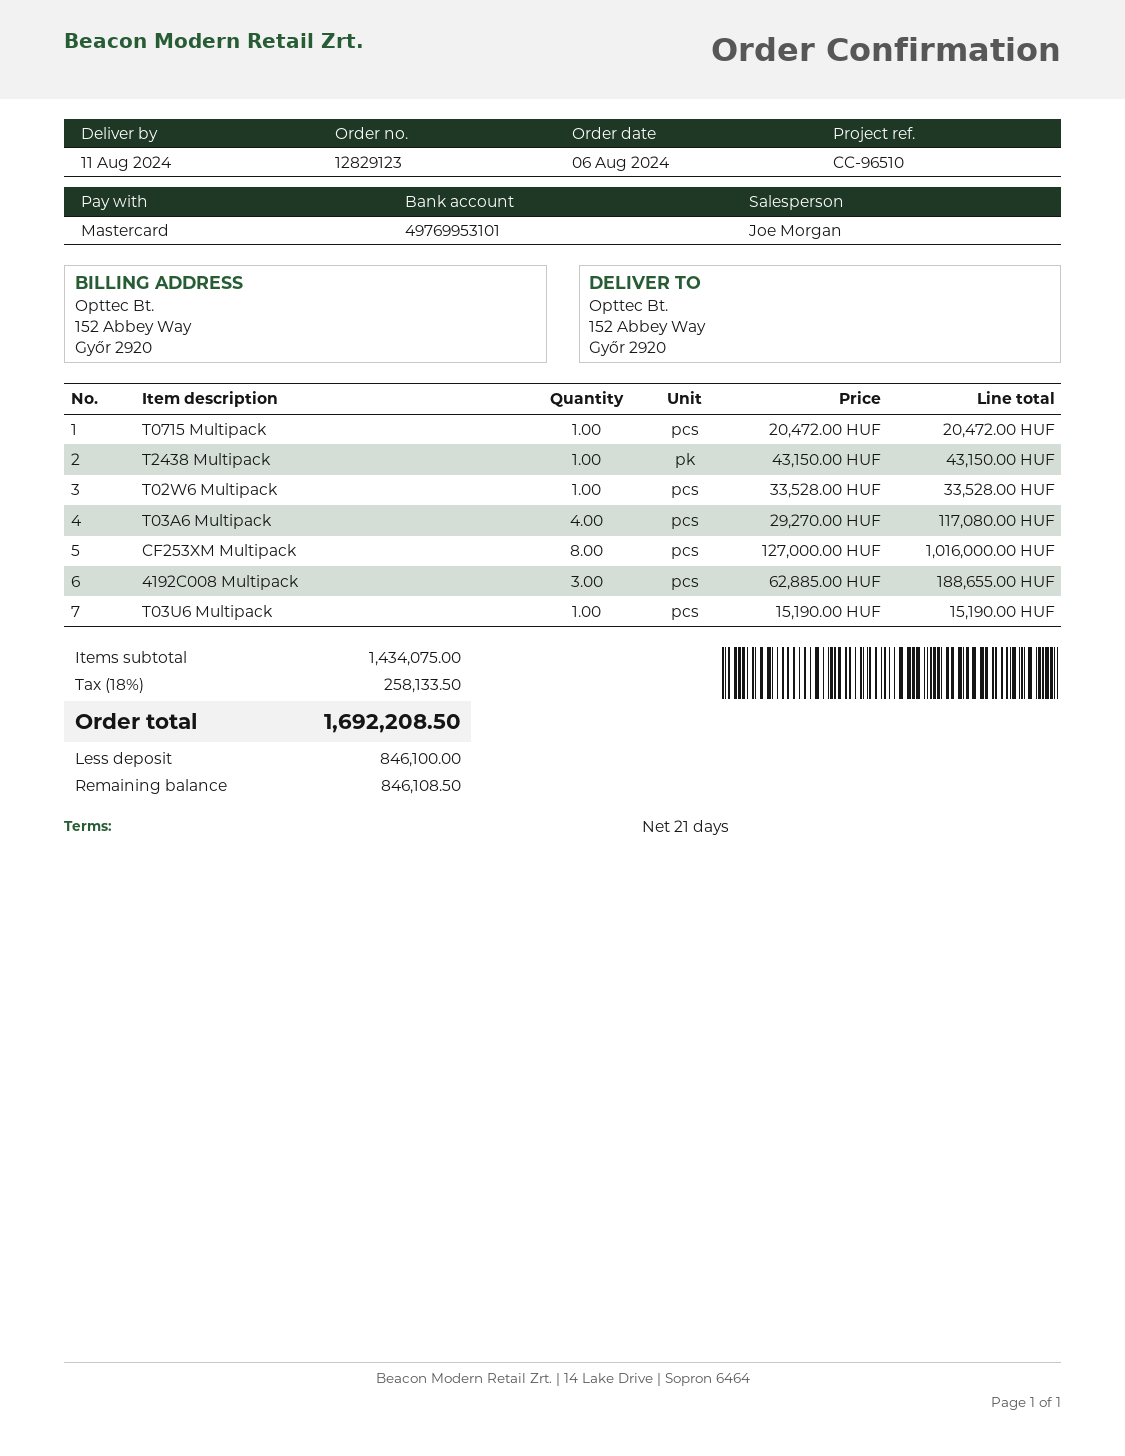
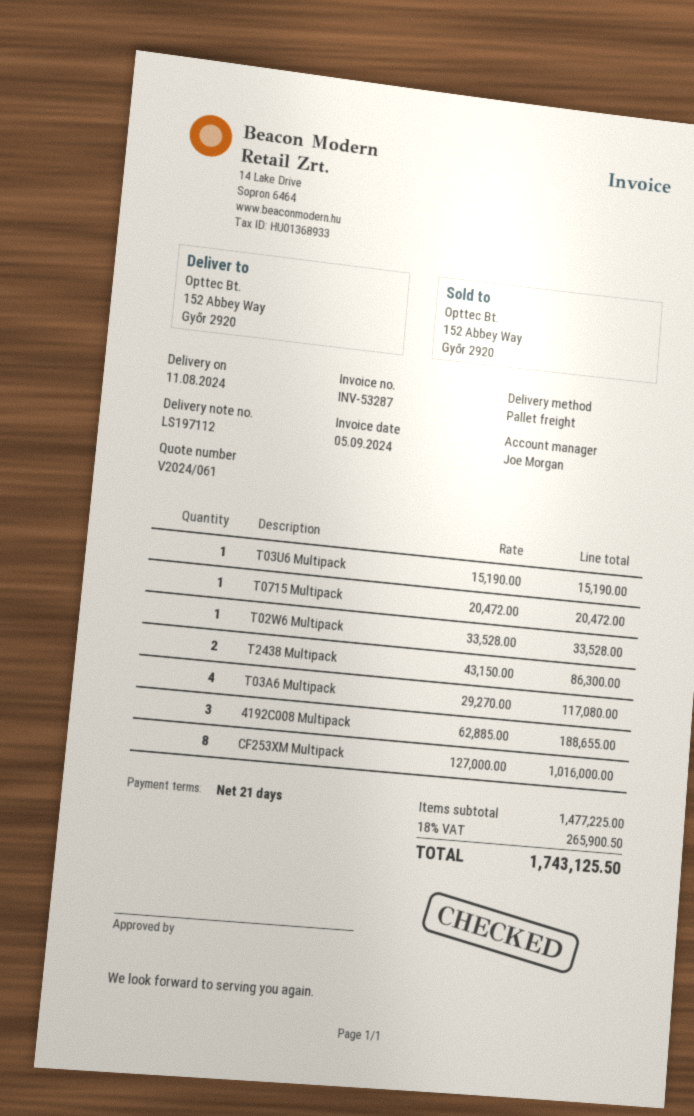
T2438 Multipack: 1 x 43150.00 = 43150.00 -> 2 x 43150.00 = 86300.00
subtotal: 1434075.00 -> 1477225.00
tax: 18% = 258133.50 -> 18% = 265900.50
total: 1692208.50 -> 1743125.50

